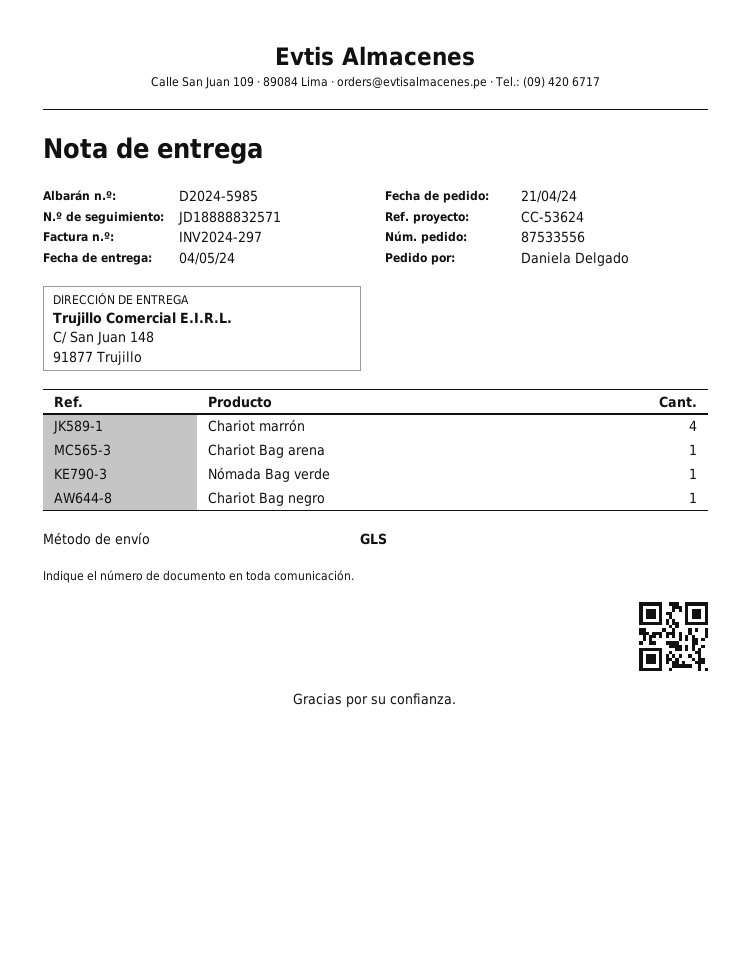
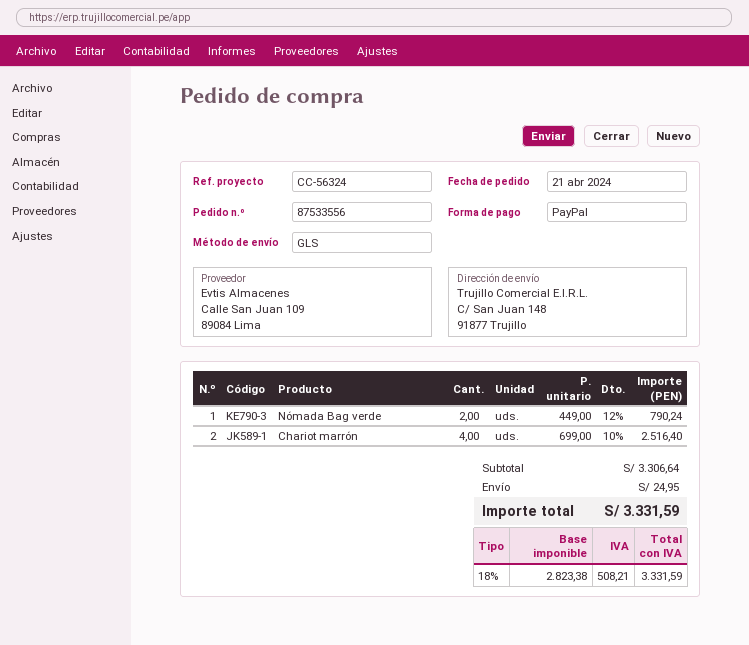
reference: CC-53624 -> CC-56324
Chariot Bag arena: 1 -> none
Nómada Bag verde: 1 -> 2
Chariot Bag negro: 1 -> none

